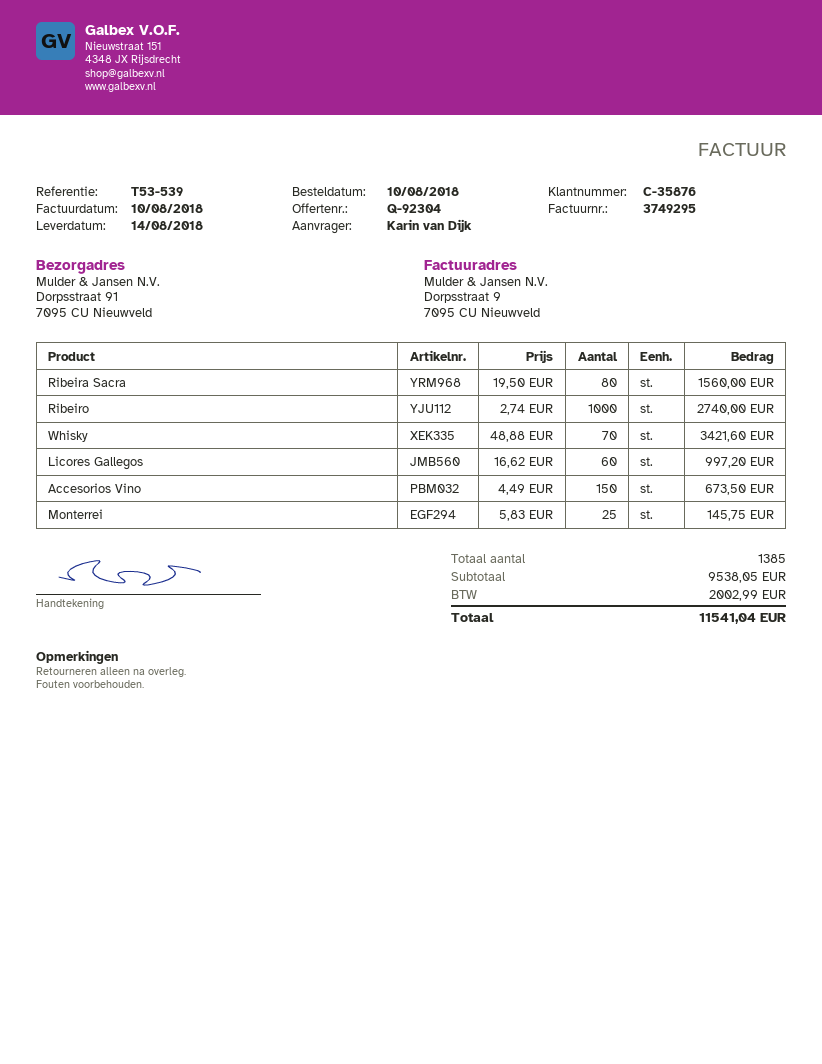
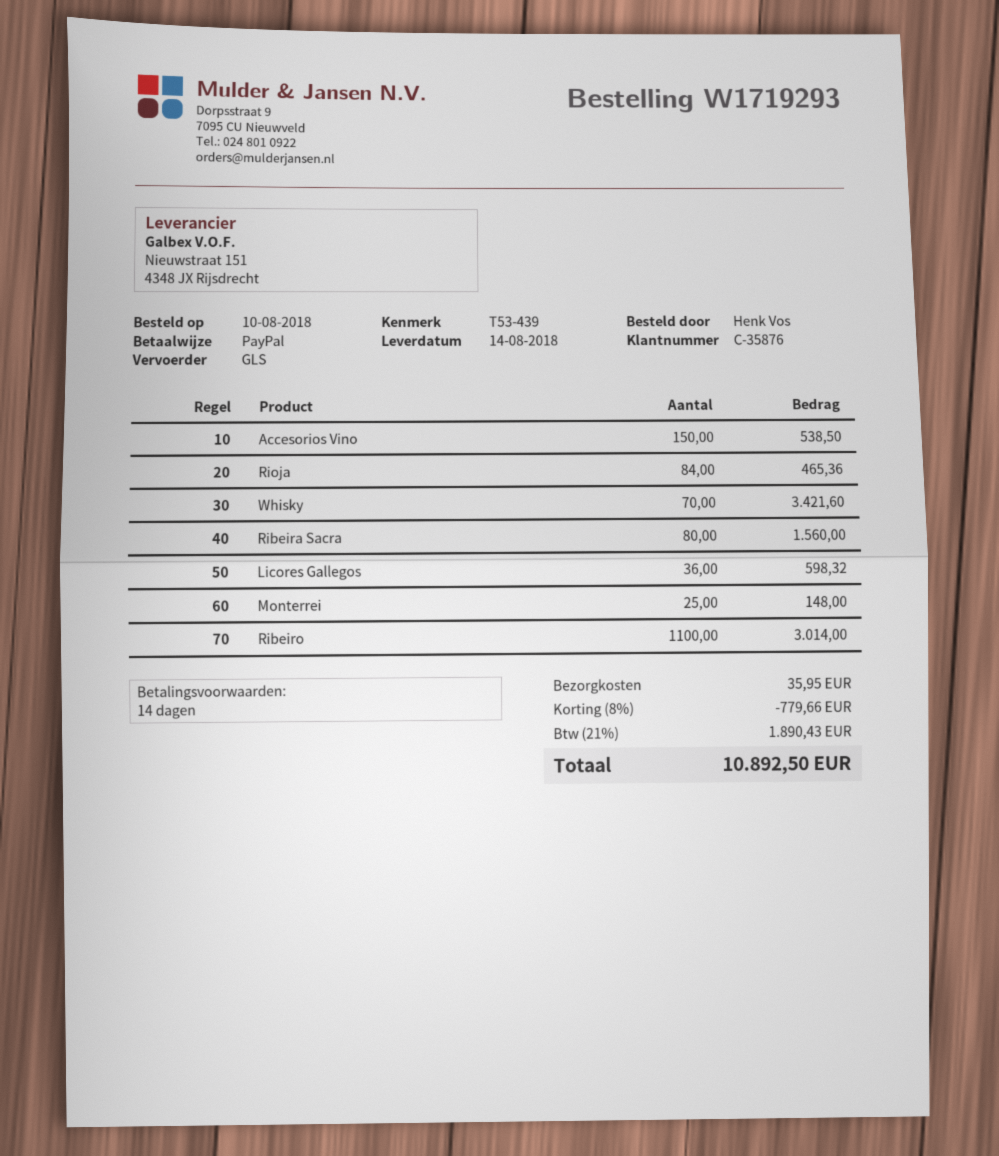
reference: T53-539 -> T53-439
ordered by: Karin van Dijk -> Henk Vos
Ribeiro: 1000 for 2740.00 -> 1100 for 3014.00
Licores Gallegos: 60 for 997.20 -> 36 for 598.32
Accesorios Vino: 150 for 673.50 -> 150 for 538.50
Monterrei: 25 for 145.75 -> 25 for 148.00
Rioja: none -> 84 for 465.36
discount: none -> 8% = 779.66
shipping: none -> 35.95
tax: 2002.99 -> 1890.43
total: 11541.04 -> 10892.50

